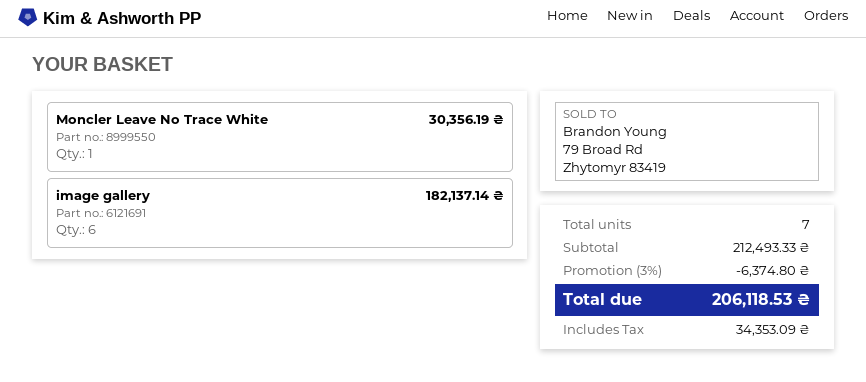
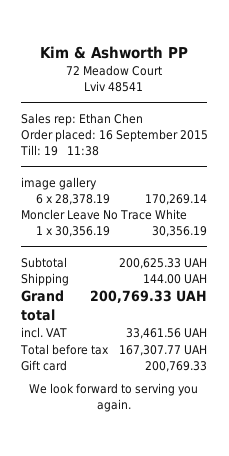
image gallery: 6 for 182137.14 -> 6 for 170269.14
subtotal: 212493.33 -> 200625.33
discount: 3% = 6374.80 -> none
shipping: none -> 144.00
tax: 34353.09 -> 33461.56
total: 206118.53 -> 200769.33

